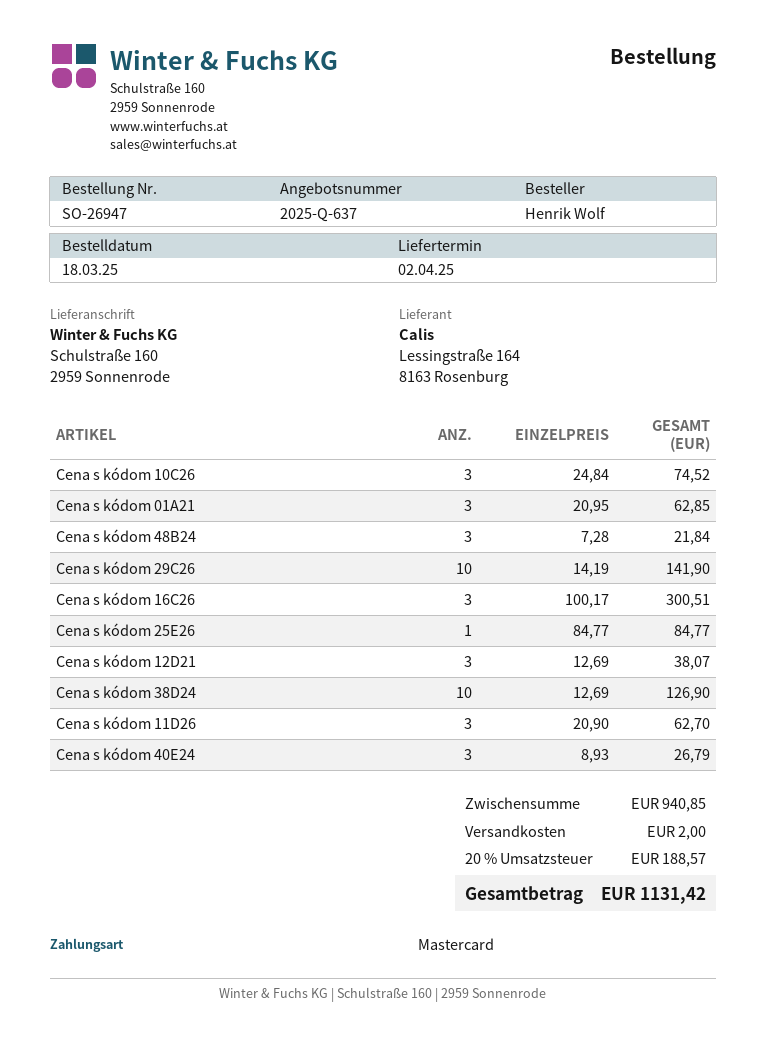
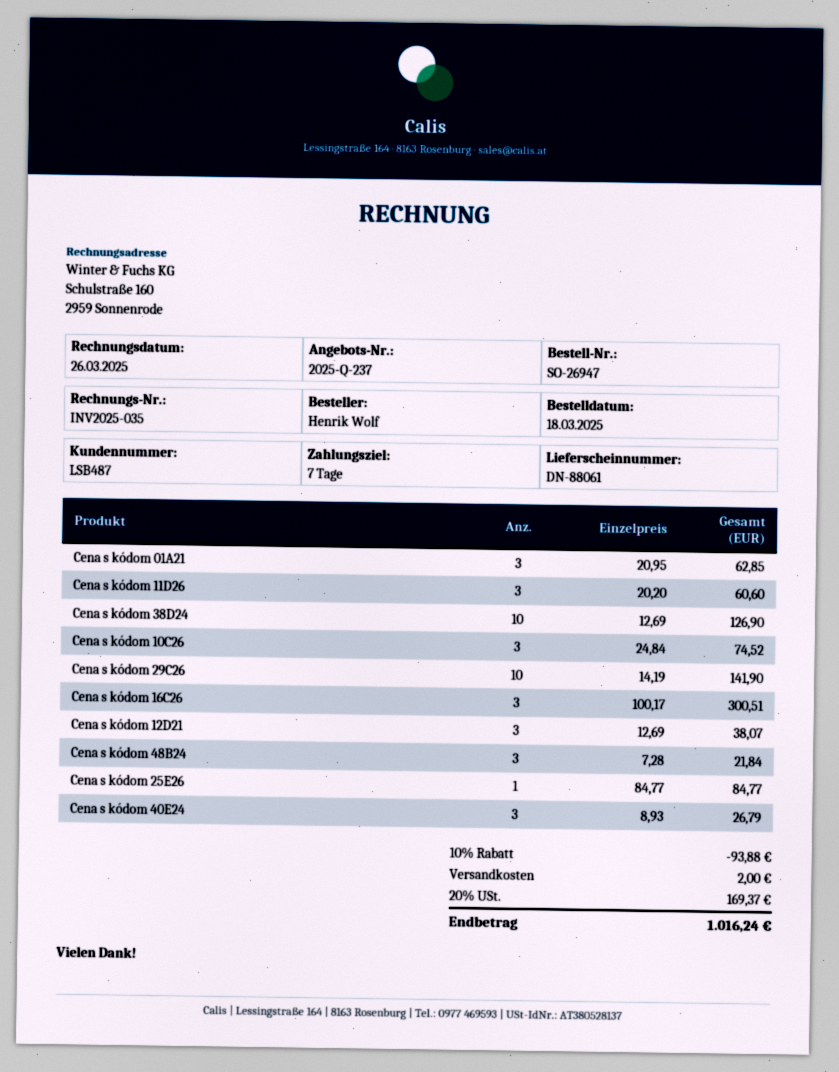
quote number: 2025-Q-637 -> 2025-Q-237
Cena s kódom 11D26: 3 x 20.90 = 62.70 -> 3 x 20.20 = 60.60
discount: none -> 10% = 93.88
tax: 20% = 188.57 -> 20% = 169.37
total: 1131.42 -> 1016.24

